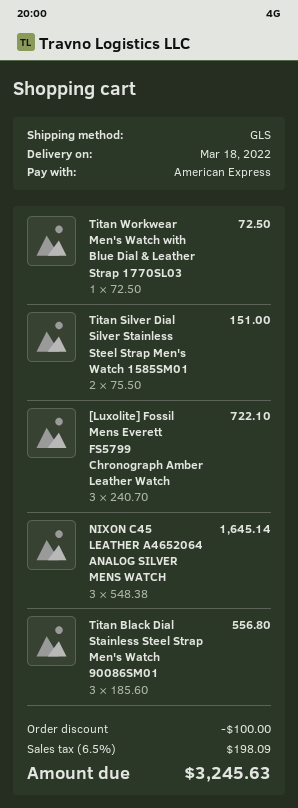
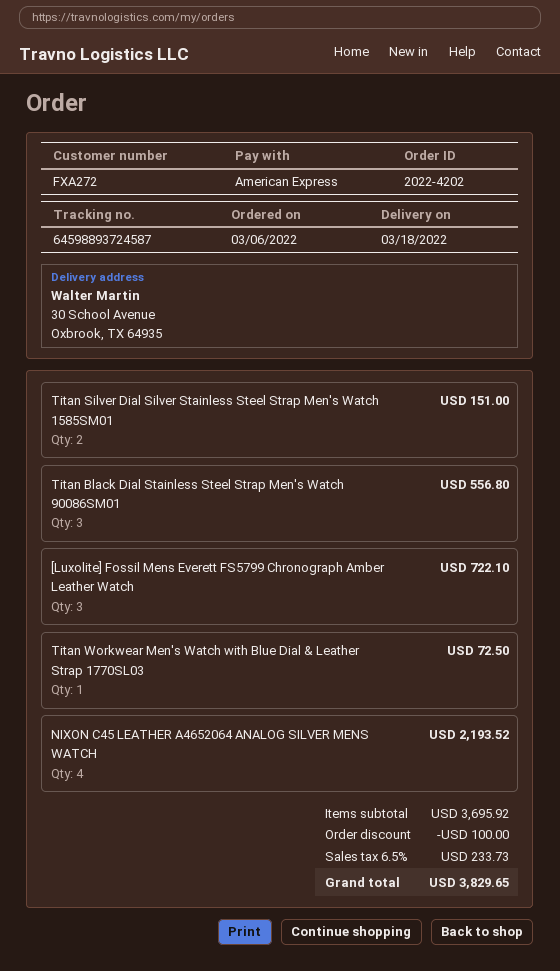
NIXON C45 LEATHER A4652064 ANALOG SILVER MENS WATCH: 3 for 1645.14 -> 4 for 2193.52
tax: 6.5% = 198.09 -> 6.5% = 233.73
total: 3245.63 -> 3829.65

